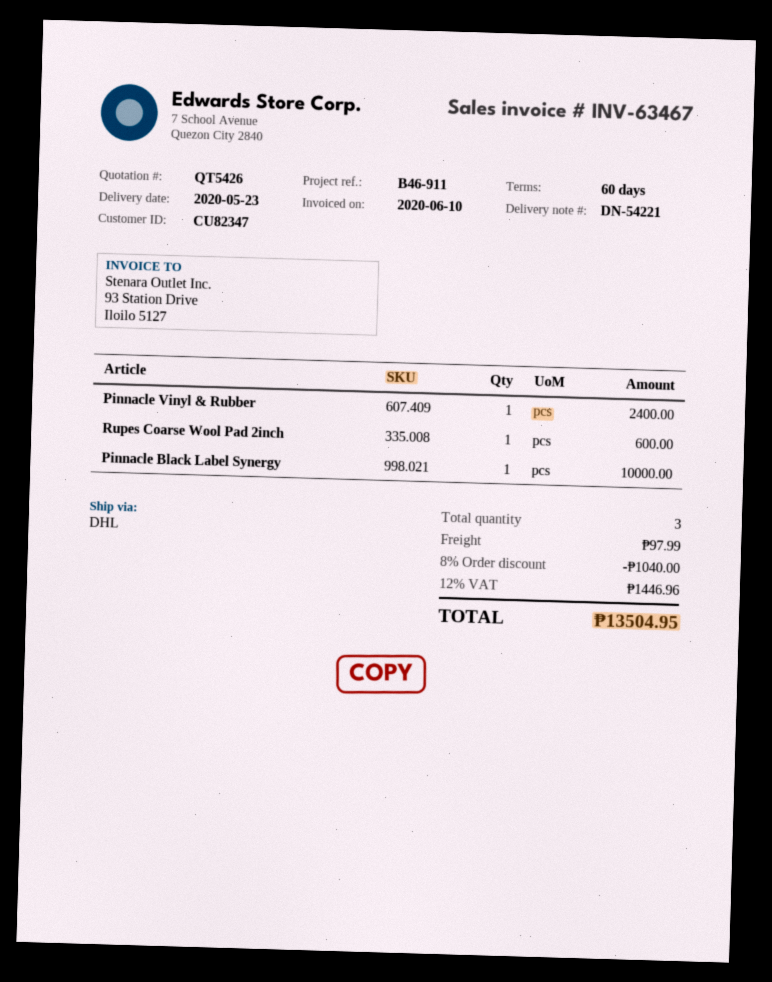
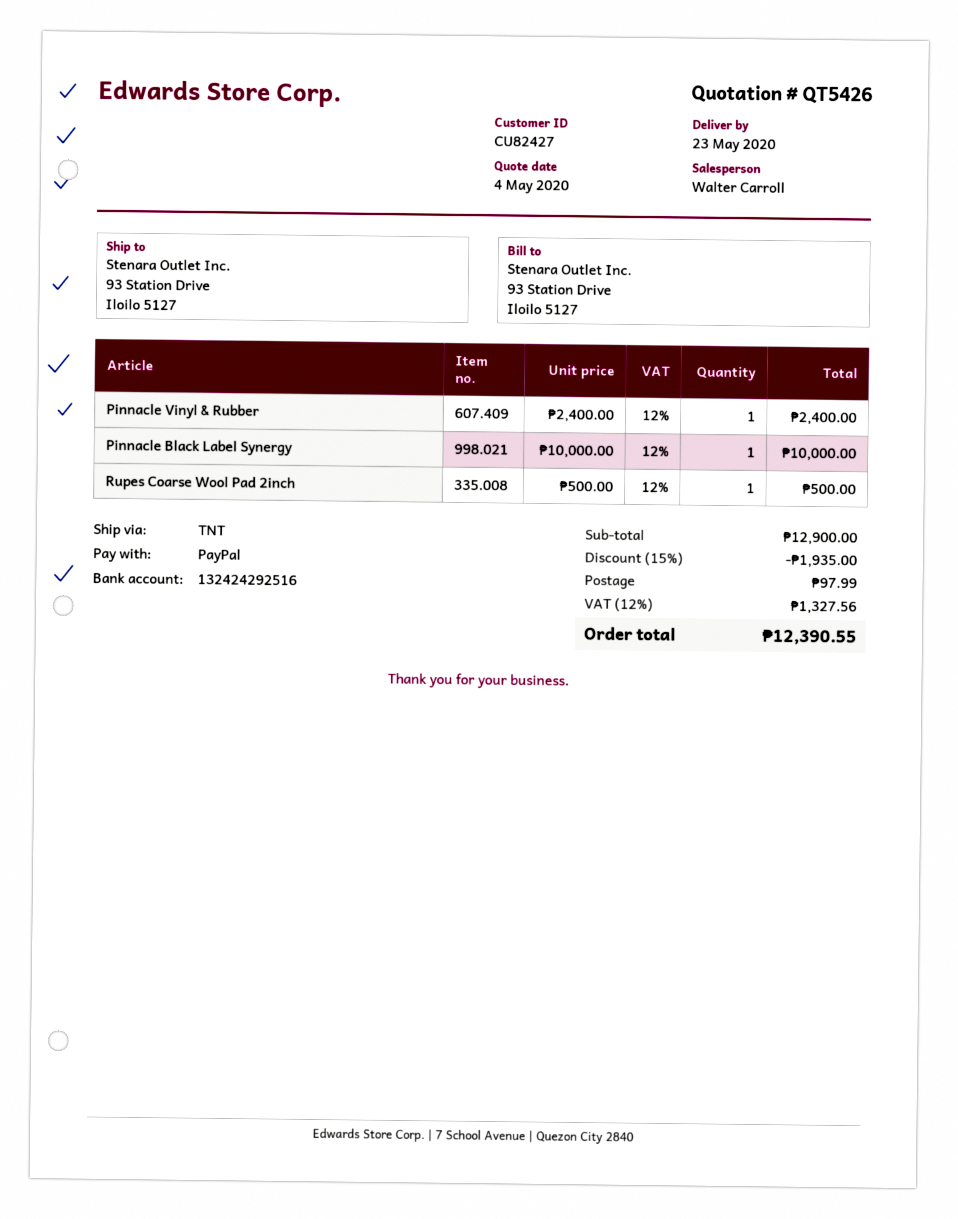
customer number: CU82347 -> CU82427
shipping method: DHL -> TNT
Rupes Coarse Wool Pad 2inch: 1 for 600.00 -> 1 for 500.00
discount: 8% = 1040.00 -> 15% = 1935.00
tax: 12% = 1446.96 -> 12% = 1327.56
total: 13504.95 -> 12390.55

